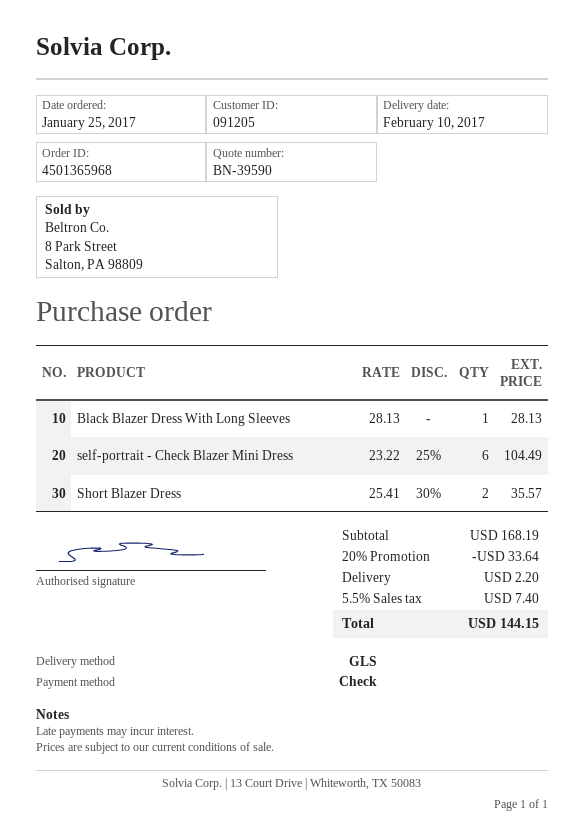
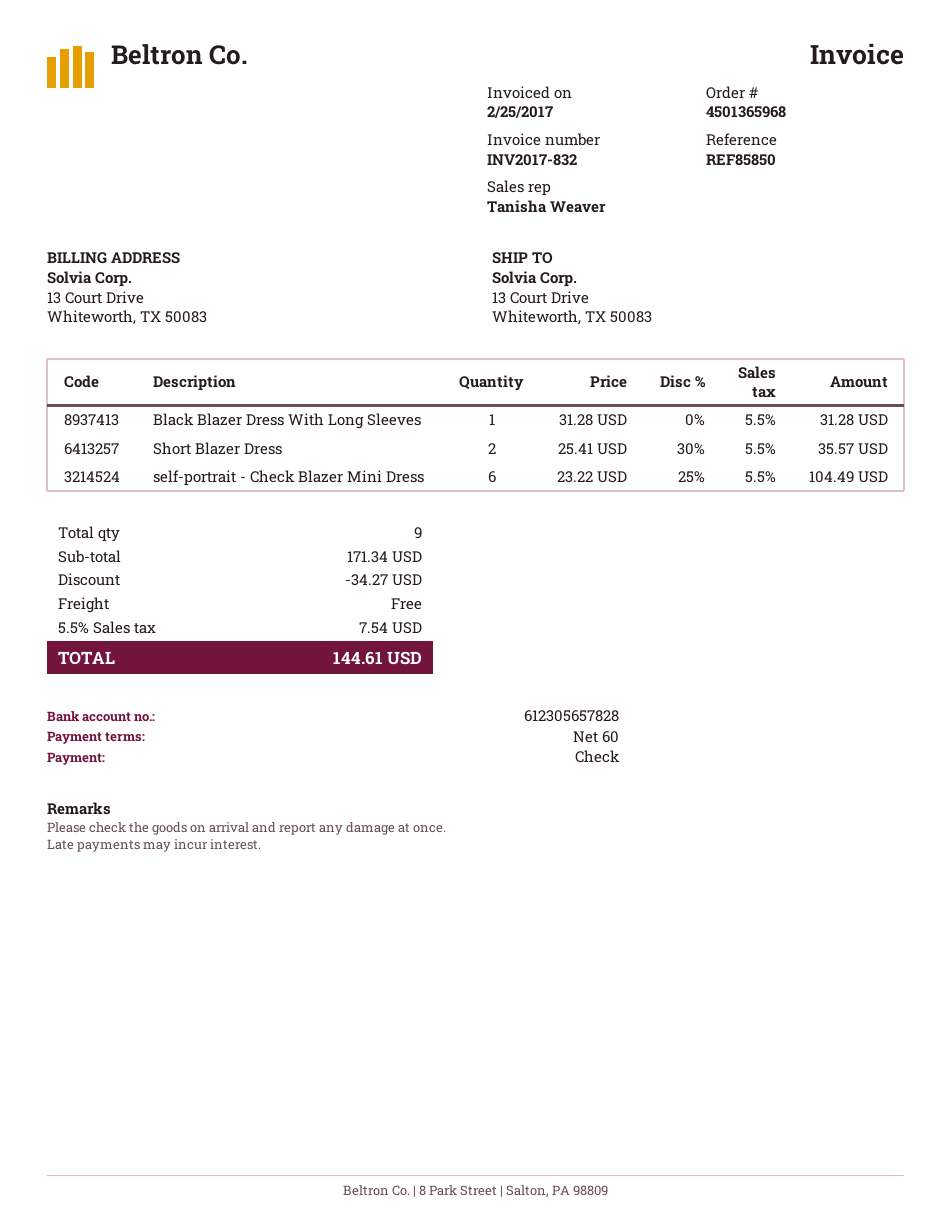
Black Blazer Dress With Long Sleeves: 1 x 28.13 = 28.13 -> 1 x 31.28 = 31.28
subtotal: 168.19 -> 171.34
discount: 33.64 -> 34.27
shipping: 2.20 -> 0.00
tax: 5.5% = 7.40 -> 5.5% = 7.54
total: 144.15 -> 144.61

